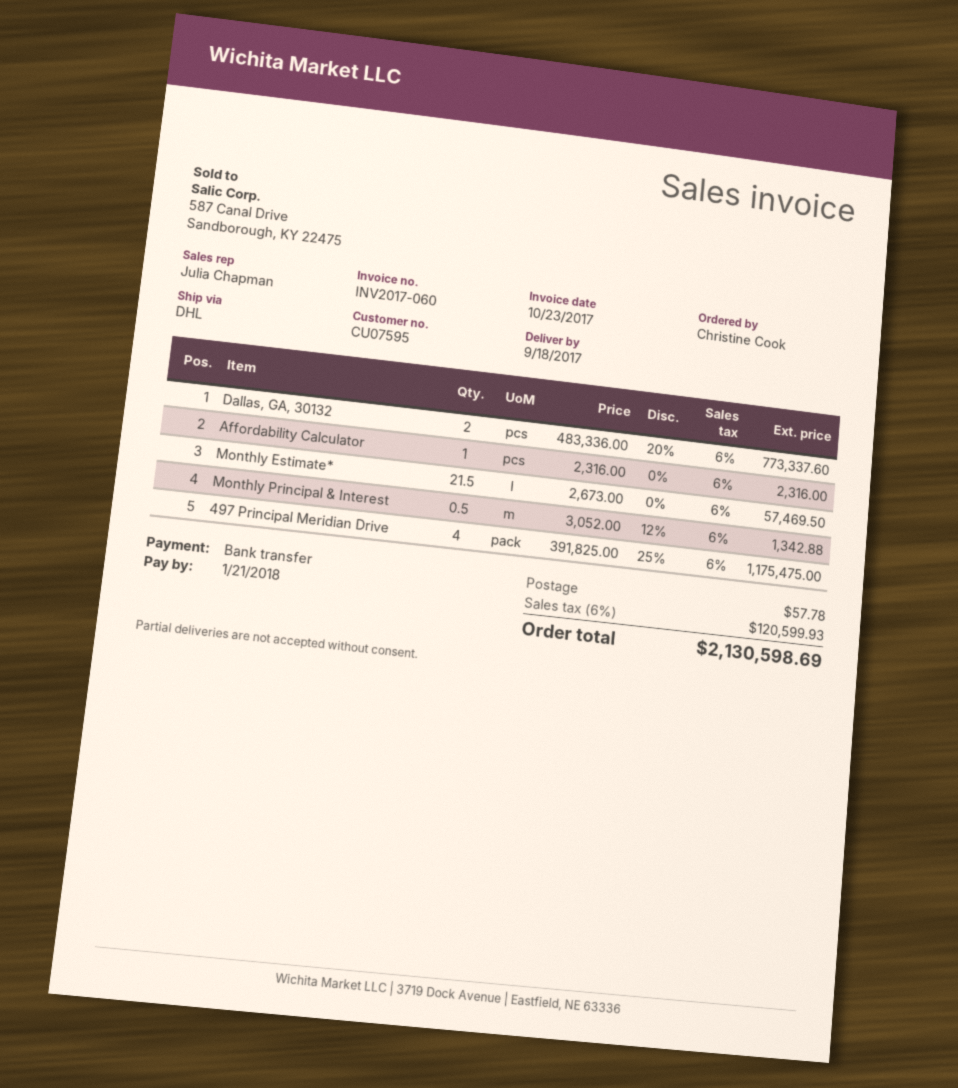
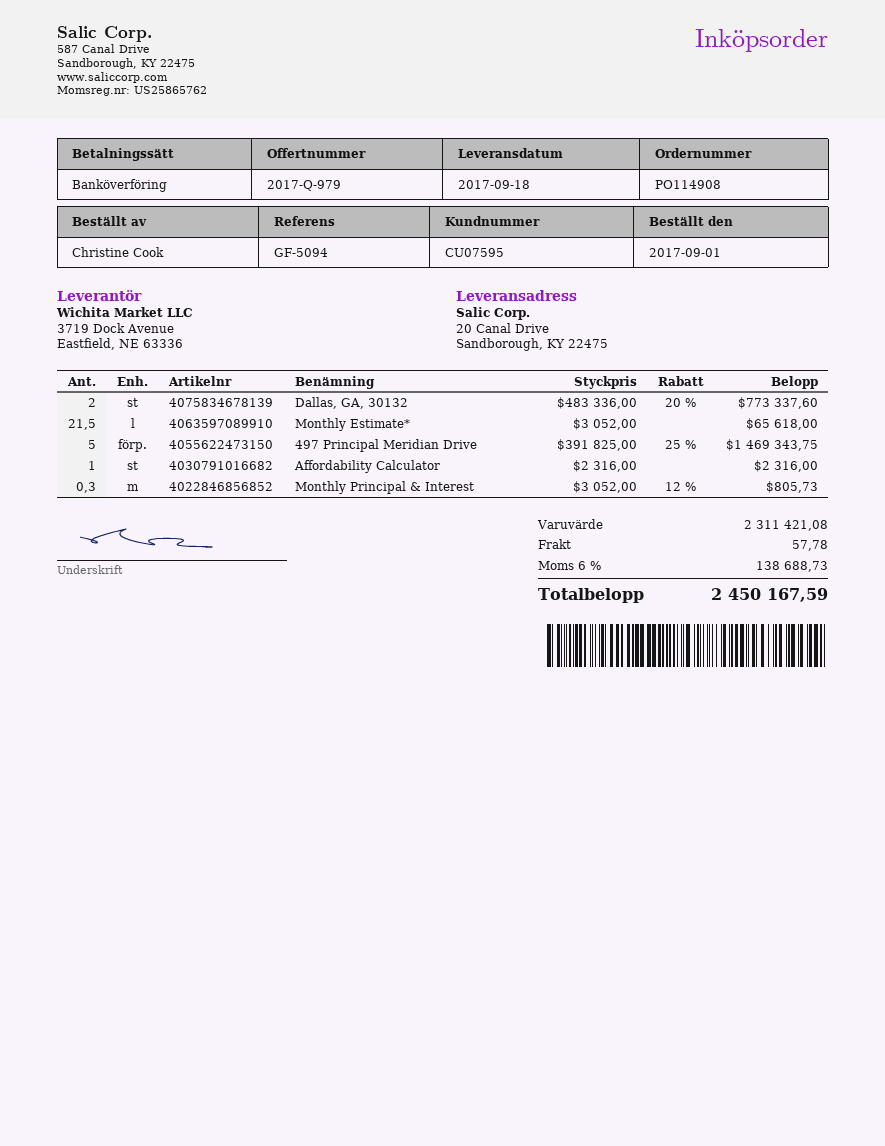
Monthly Estimate*: 21.5 x 2673.00 = 57469.50 -> 21.5 x 3052.00 = 65618.00
Monthly Principal & Interest: 0.5 x 3052.00 - 12% = 1342.88 -> 0.3 x 3052.00 - 12% = 805.73
497 Principal Meridian Drive: 4 x 391825.00 - 25% = 1175475.00 -> 5 x 391825.00 - 25% = 1469343.75
tax: 6% = 120599.93 -> 6% = 138688.73
total: 2130598.69 -> 2450167.59

